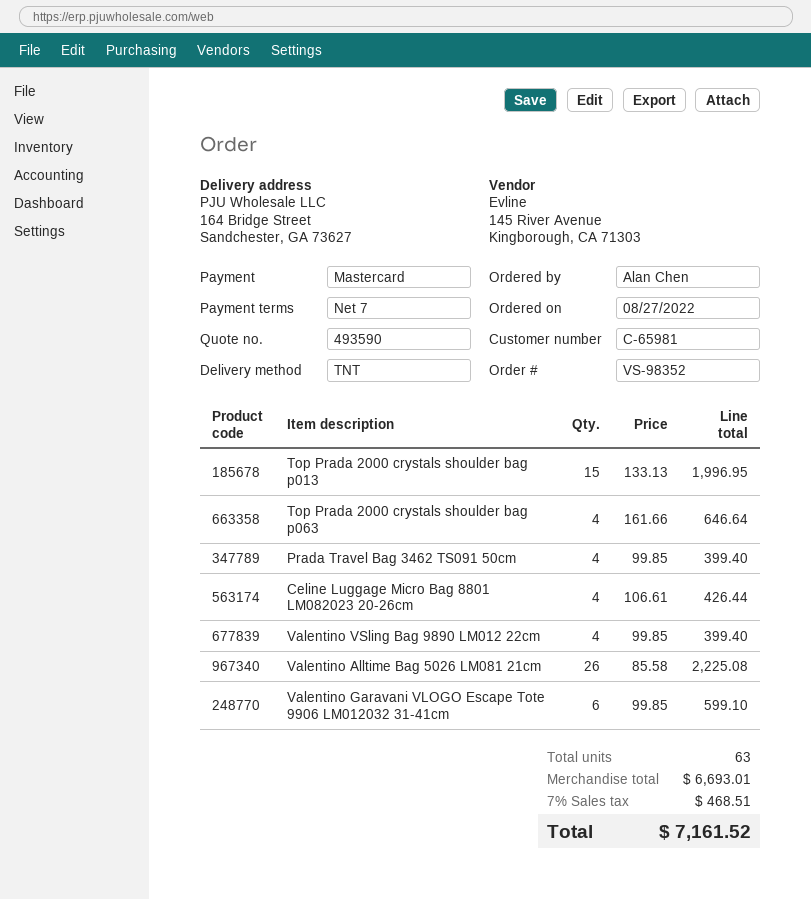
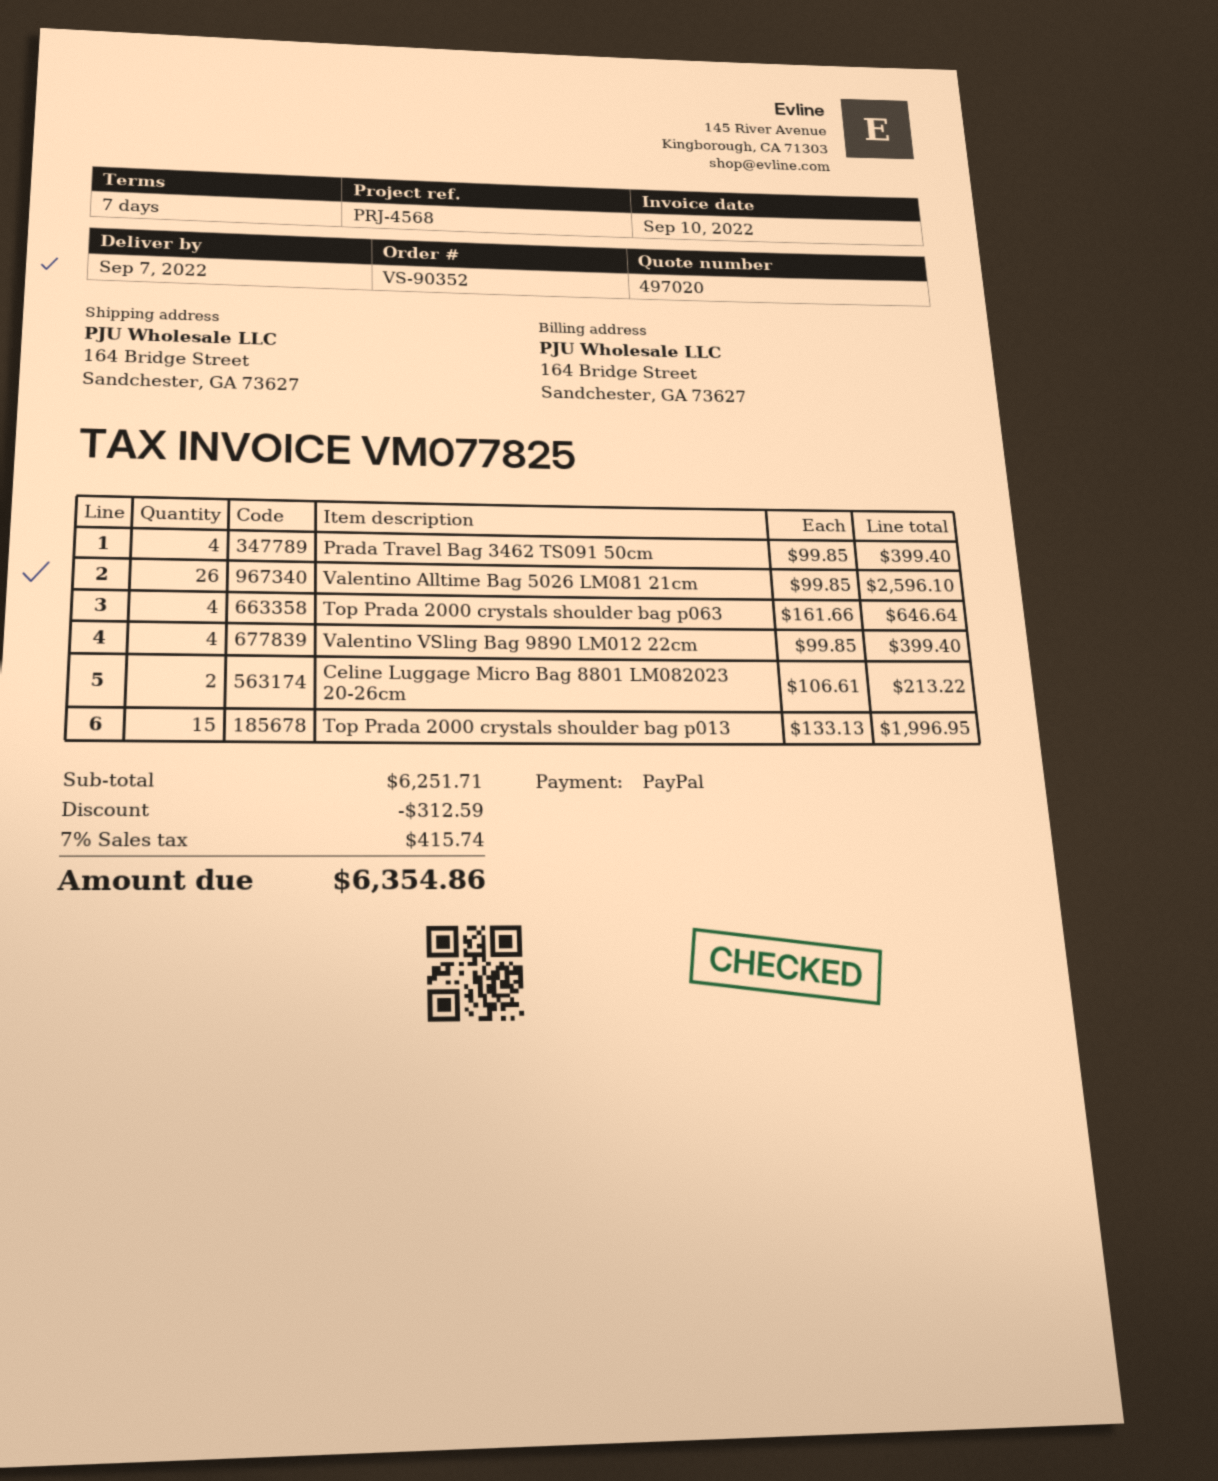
quote number: 493590 -> 497020
order number: VS-98352 -> VS-90352
payment method: Mastercard -> PayPal
Celine Luggage Micro Bag 8801 LM082023 20-26cm: 4 x 106.61 = 426.44 -> 2 x 106.61 = 213.22
Valentino Alltime Bag 5026 LM081 21cm: 26 x 85.58 = 2225.08 -> 26 x 99.85 = 2596.10
Valentino Garavani VLOGO Escape Tote 9906 LM012032 31-41cm: 6 x 99.85 = 599.10 -> none
subtotal: 6693.01 -> 6251.71
discount: none -> 312.59
tax: 7% = 468.51 -> 7% = 415.74
total: 7161.52 -> 6354.86

